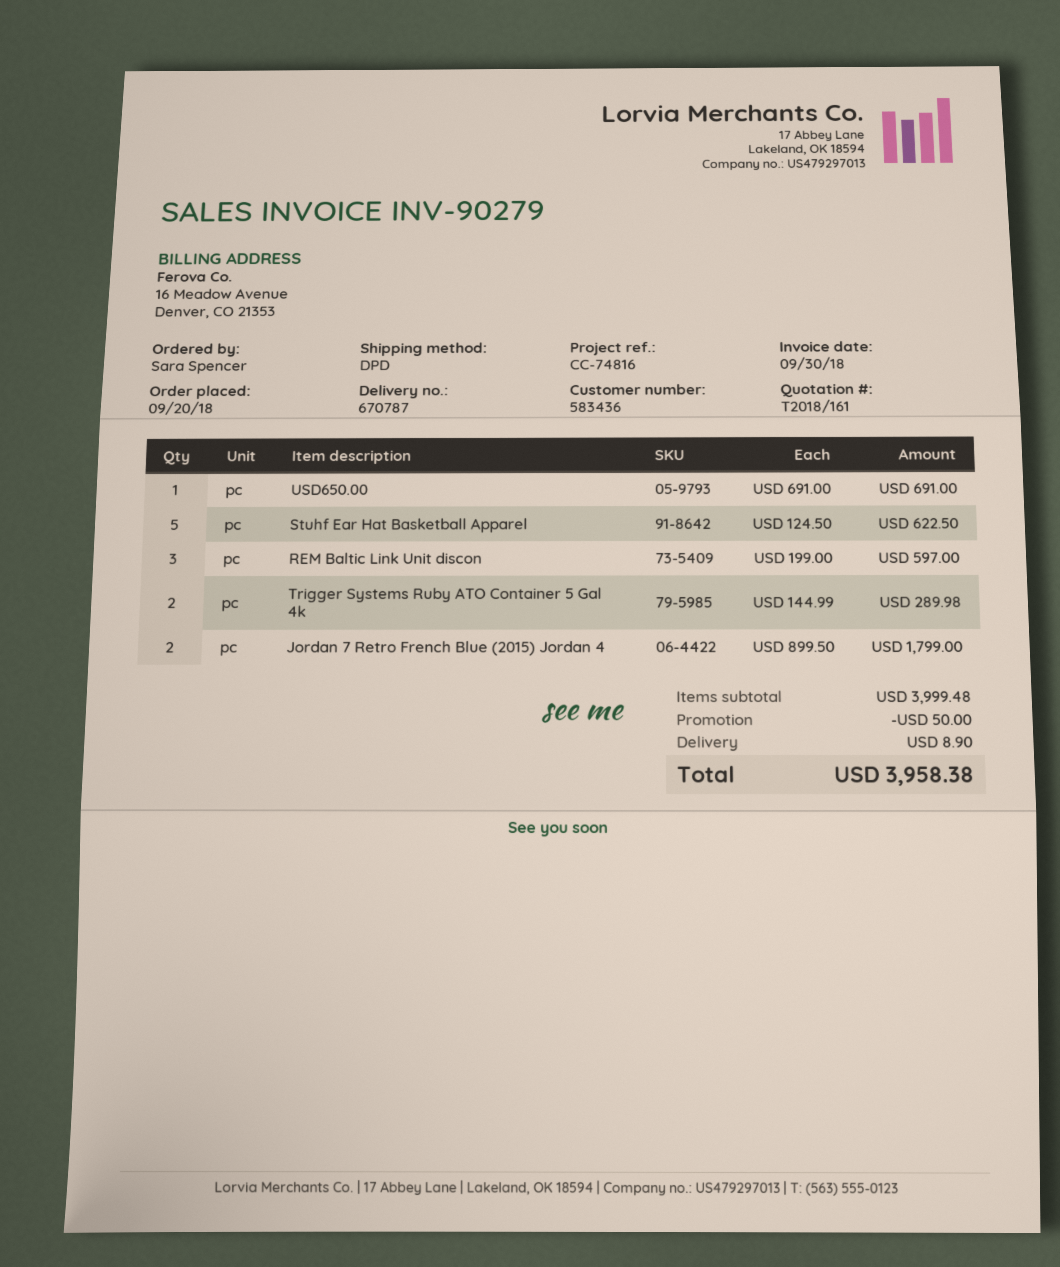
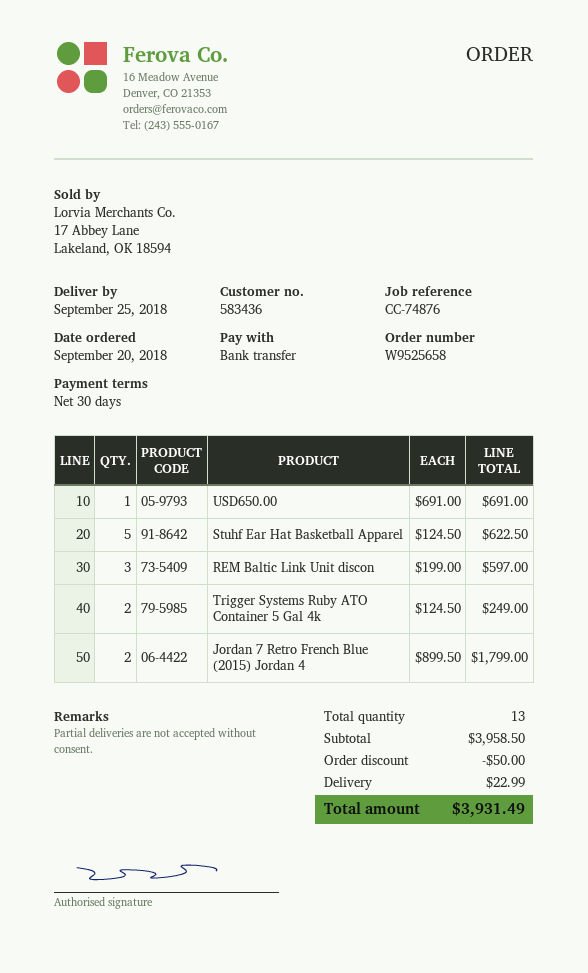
reference: CC-74816 -> CC-74876
Trigger Systems Ruby ATO Container 5 Gal 4k: 2 x 144.99 = 289.98 -> 2 x 124.50 = 249.00
subtotal: 3999.48 -> 3958.50
shipping: 8.90 -> 22.99
total: 3958.38 -> 3931.49

